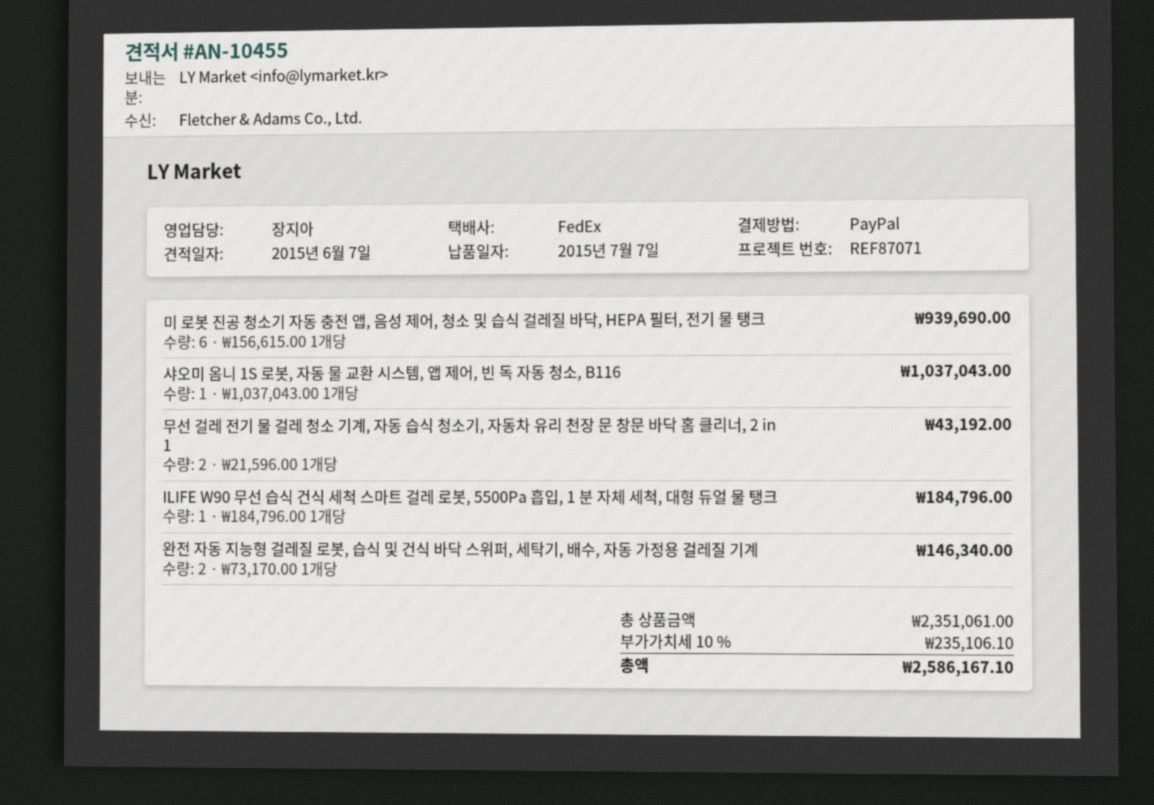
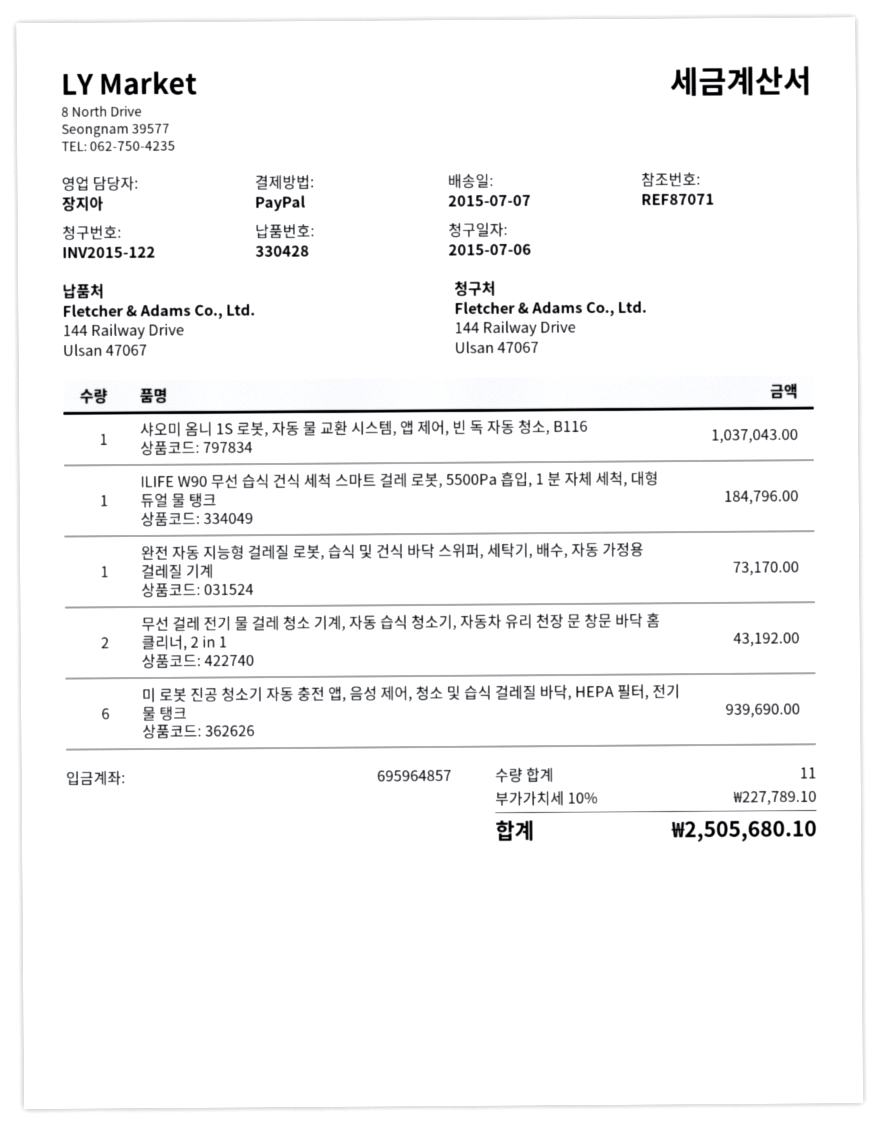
완전 자동 지능형 걸레질 로봇, 습식 및 건식 바닥 스위퍼, 세탁기, 배수, 자동 가정용 걸레질 기계: 2 for 146340.00 -> 1 for 73170.00
tax: 10% = 235106.10 -> 10% = 227789.10
total: 2586167.10 -> 2505680.10

